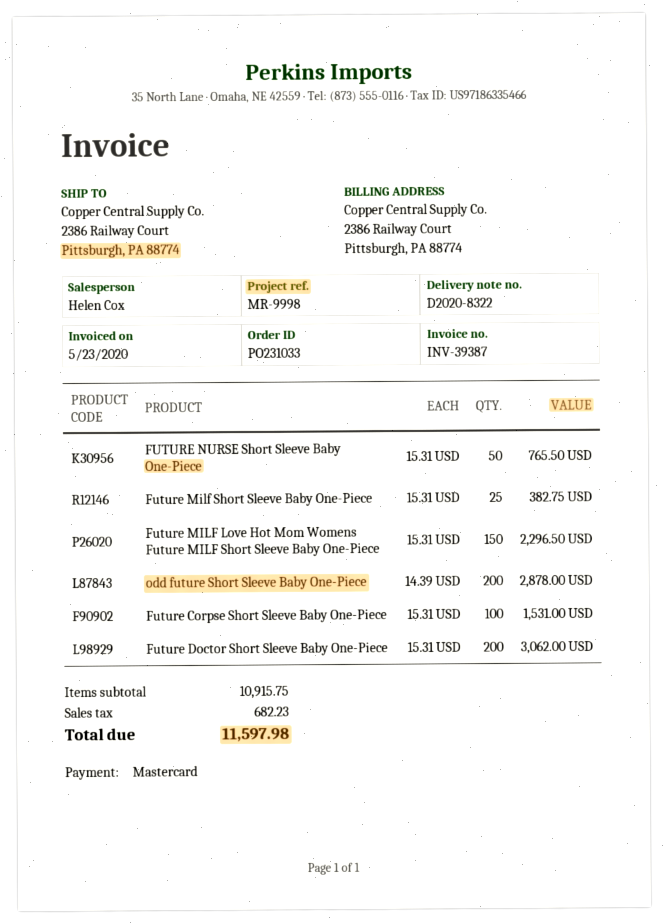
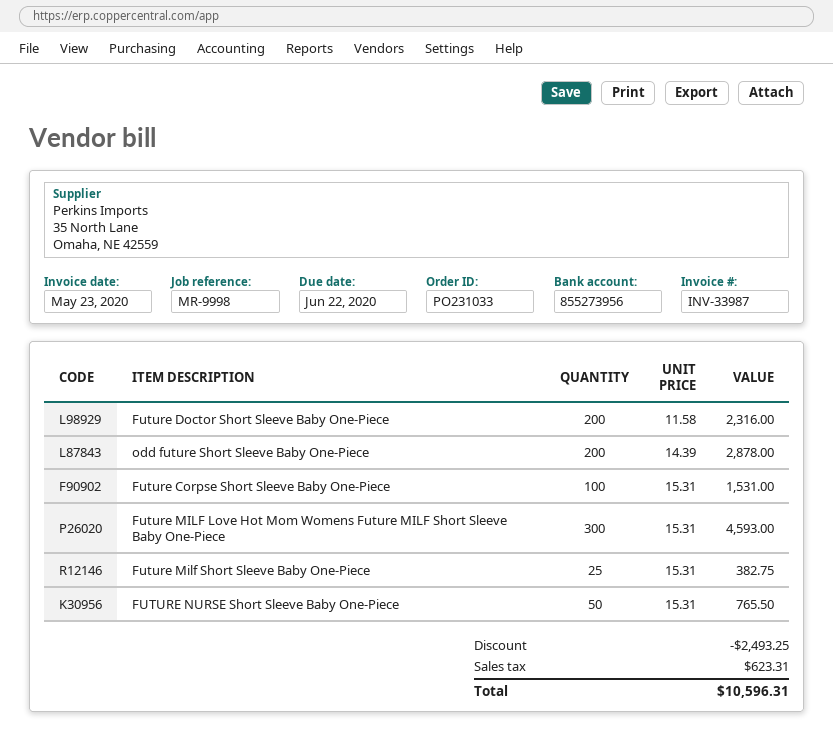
invoice number: INV-39387 -> INV-33987
Future MILF Love Hot Mom Womens Future MILF Short Sleeve Baby One-Piece: 150 x 15.31 = 2296.50 -> 300 x 15.31 = 4593.00
Future Doctor Short Sleeve Baby One-Piece: 200 x 15.31 = 3062.00 -> 200 x 11.58 = 2316.00
discount: none -> 2493.25
tax: 682.23 -> 623.31
total: 11597.98 -> 10596.31

